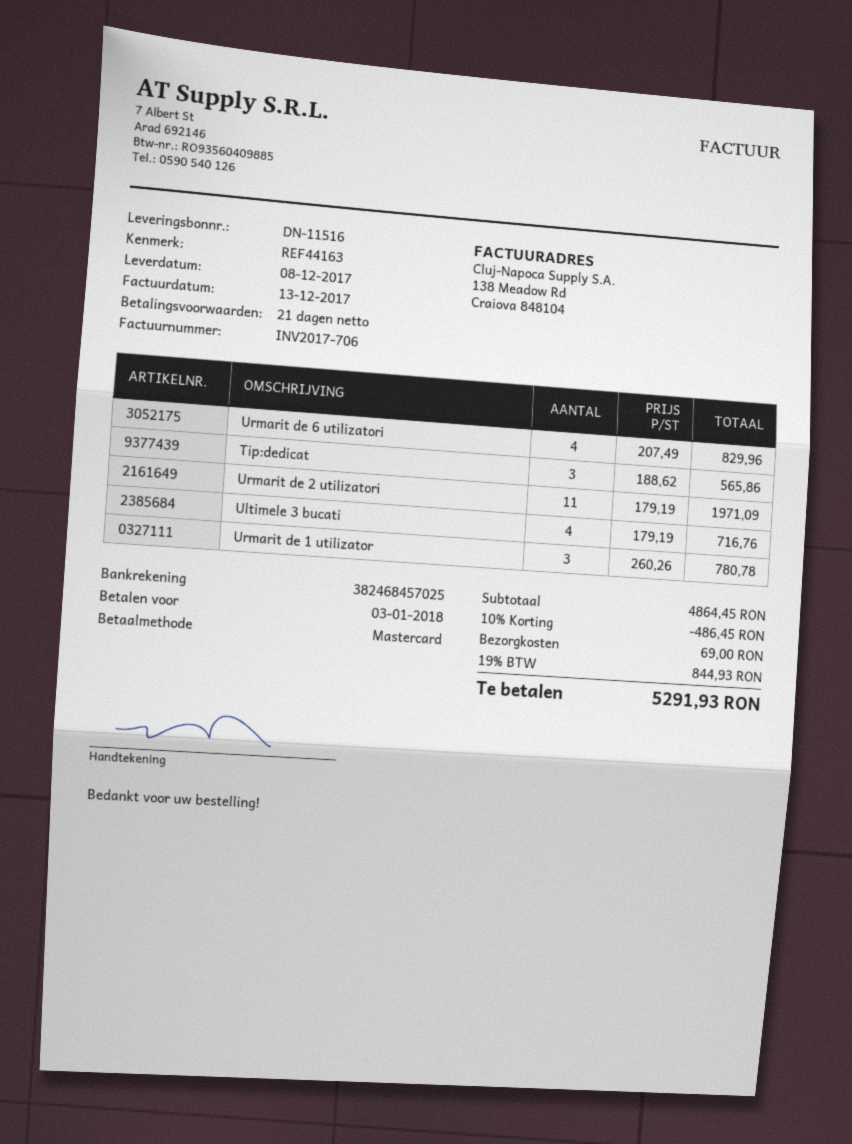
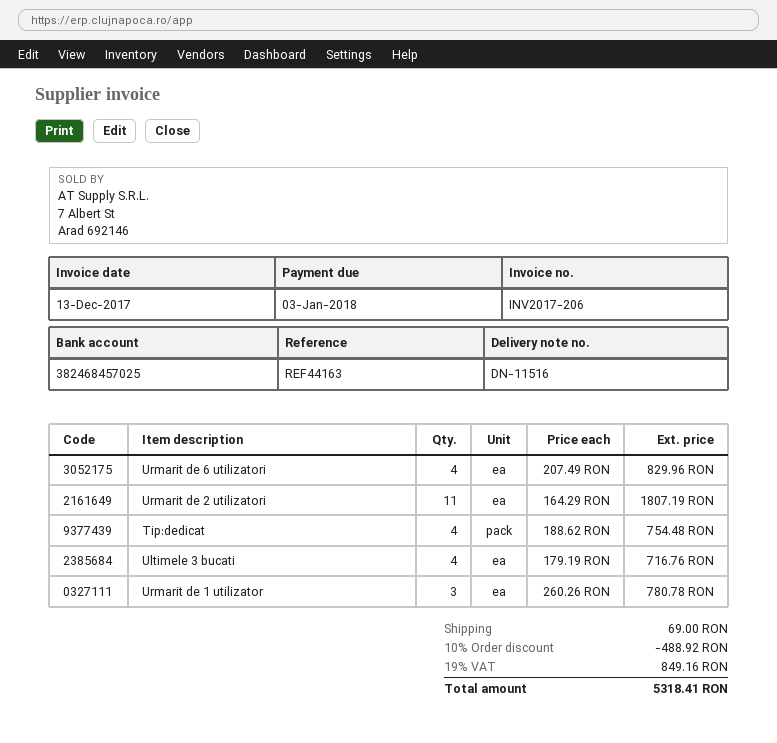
invoice number: INV2017-706 -> INV2017-206
Tip:dedicat: 3 x 188.62 = 565.86 -> 4 x 188.62 = 754.48
Urmarit de 2 utilizatori: 11 x 179.19 = 1971.09 -> 11 x 164.29 = 1807.19
discount: 10% = 486.45 -> 10% = 488.92
tax: 19% = 844.93 -> 19% = 849.16
total: 5291.93 -> 5318.41

